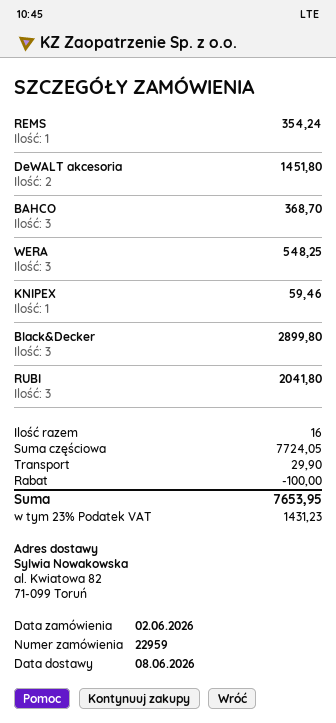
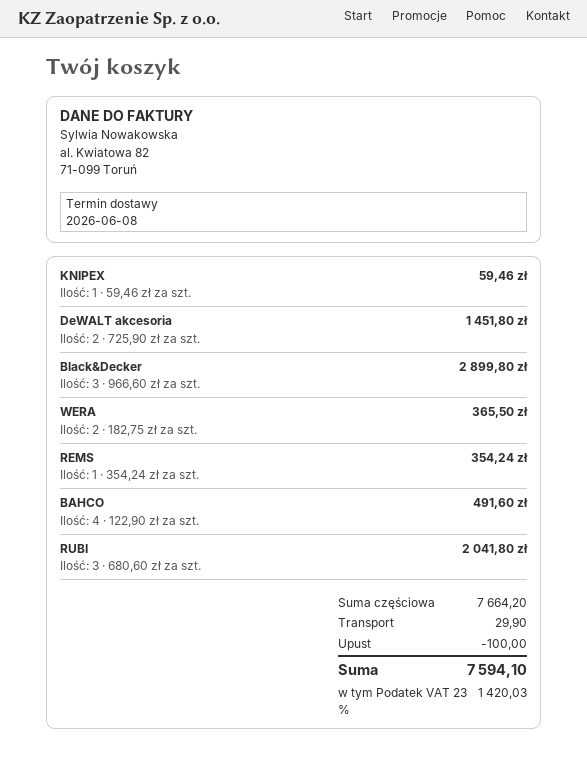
BAHCO: 3 for 368.70 -> 4 for 491.60
WERA: 3 for 548.25 -> 2 for 365.50
subtotal: 7724.05 -> 7664.20
tax: 23% = 1431.23 -> 23% = 1420.03
total: 7653.95 -> 7594.10

